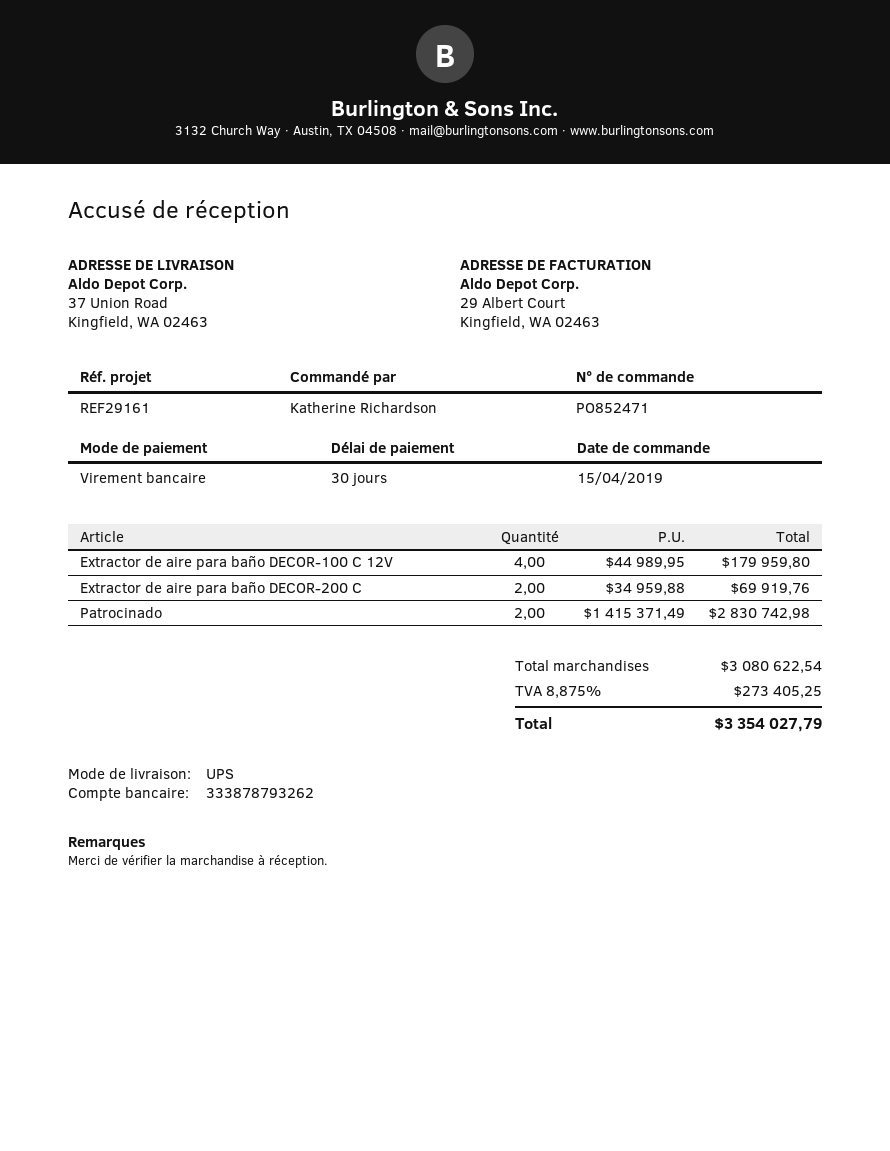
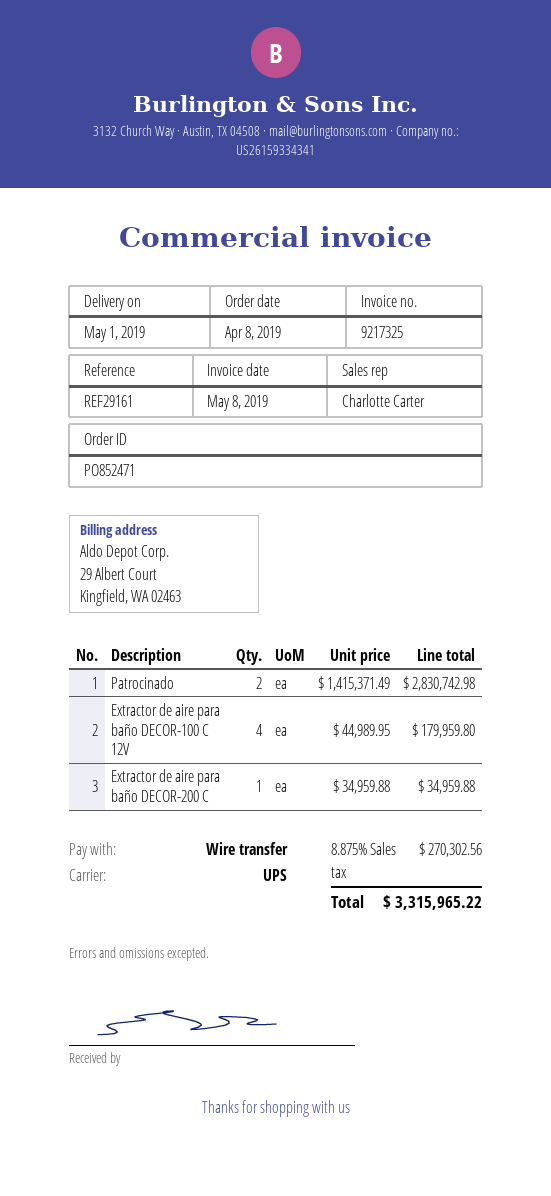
order date: 2019-04-15 -> 2019-04-08
Extractor de aire para baño DECOR-200 C: 2 x 34959.88 = 69919.76 -> 1 x 34959.88 = 34959.88
tax: 8.875% = 273405.25 -> 8.875% = 270302.56
total: 3354027.79 -> 3315965.22

